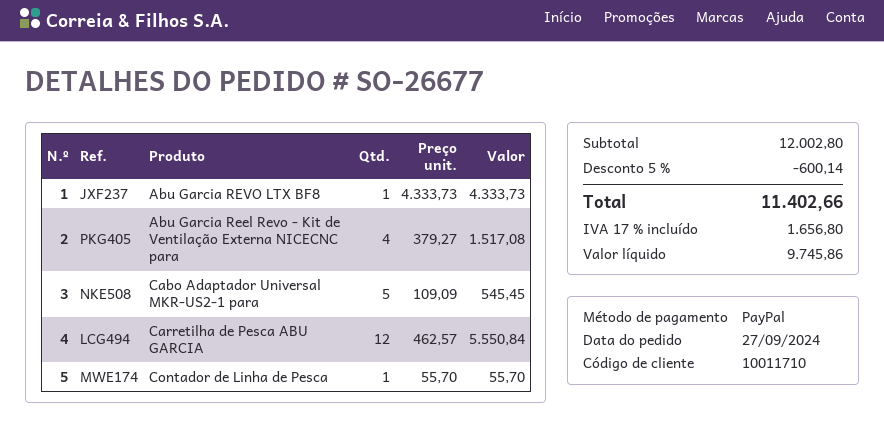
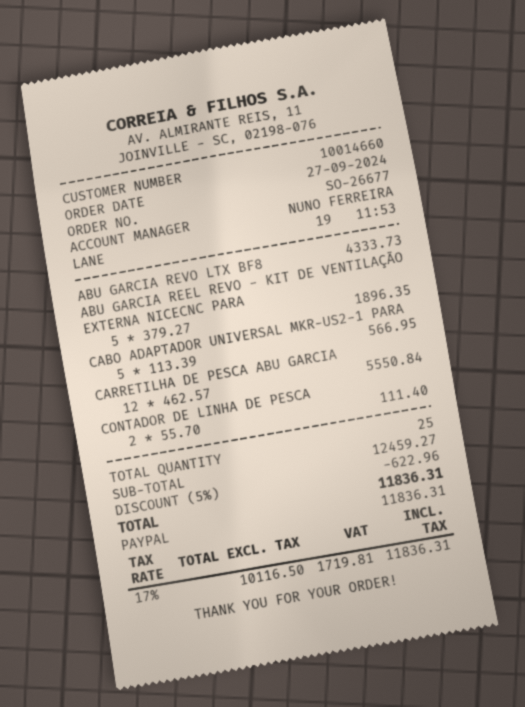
customer number: 10011710 -> 10014660
Abu Garcia Reel Revo - Kit de Ventilação Externa NICECNC para: 4 x 379.27 = 1517.08 -> 5 x 379.27 = 1896.35
Cabo Adaptador Universal MKR-US2-1 para: 5 x 109.09 = 545.45 -> 5 x 113.39 = 566.95
Contador de Linha de Pesca: 1 x 55.70 = 55.70 -> 2 x 55.70 = 111.40
subtotal: 12002.80 -> 12459.27
discount: 5% = 600.14 -> 5% = 622.96
net: 9745.86 -> 10116.50
tax: 17% = 1656.80 -> 17% = 1719.81
total: 11402.66 -> 11836.31

